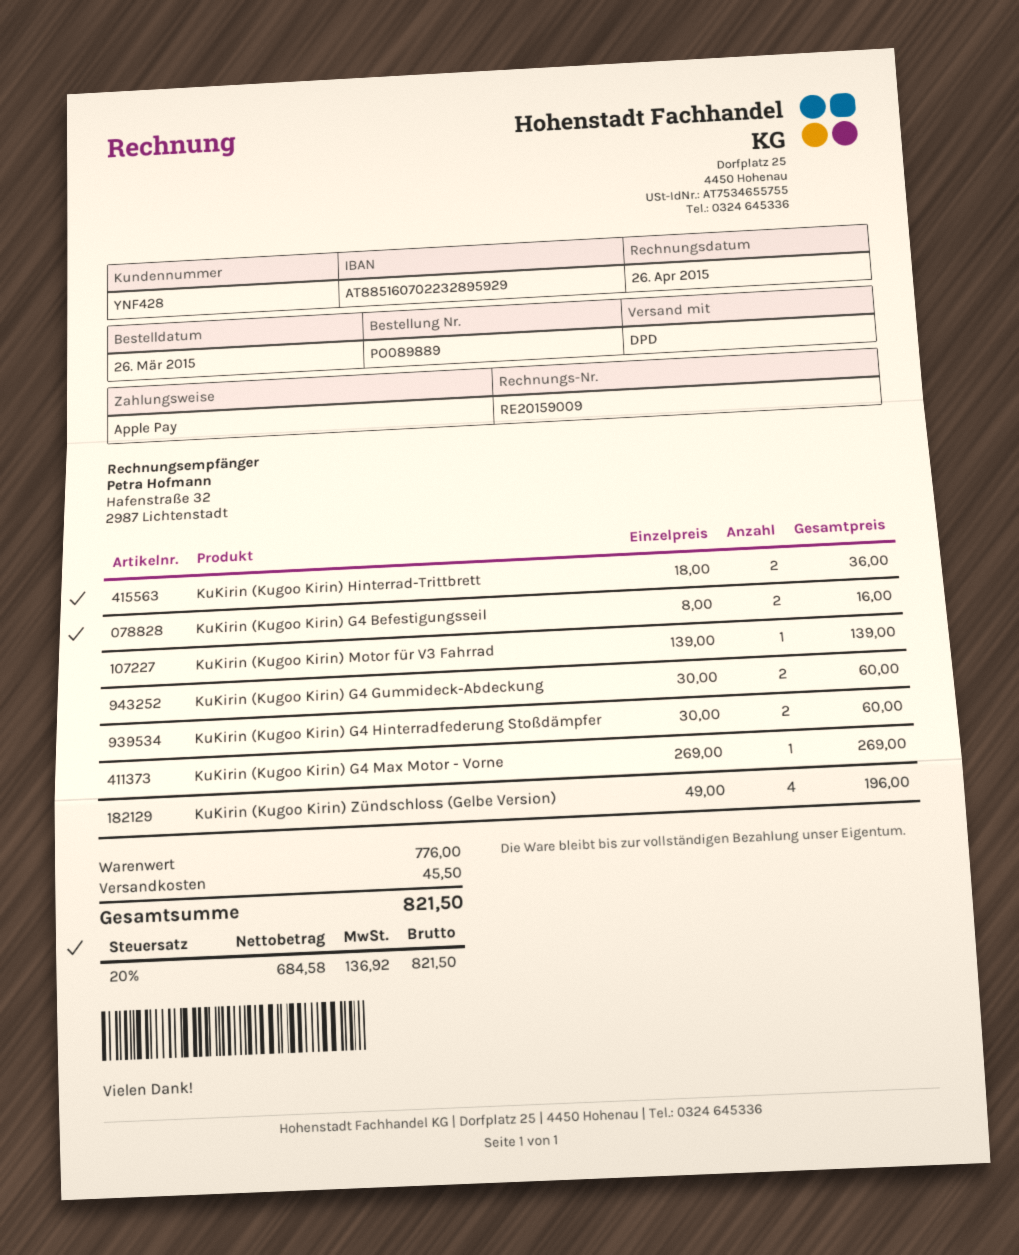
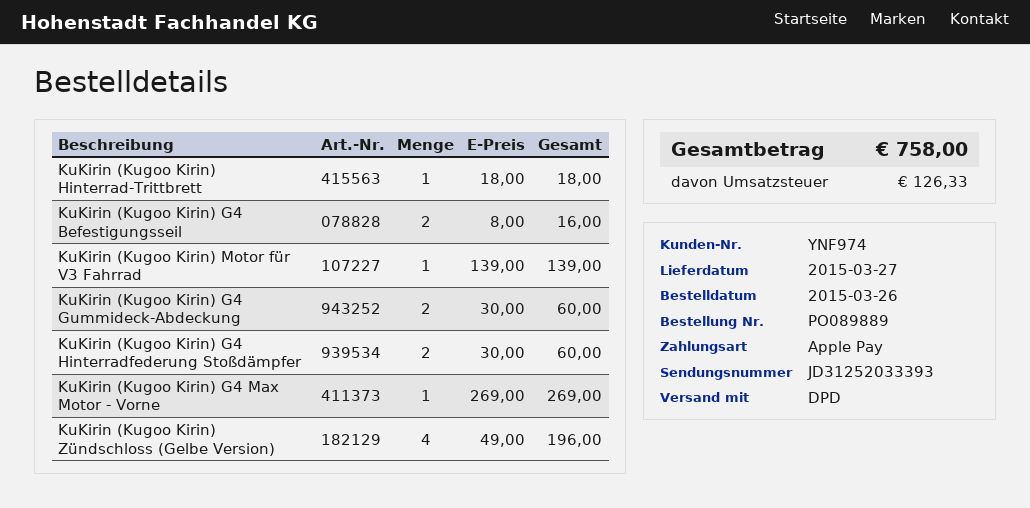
customer number: YNF428 -> YNF974
KuKirin (Kugoo Kirin) Hinterrad-Trittbrett: 2 x 18.00 = 36.00 -> 1 x 18.00 = 18.00
shipping: 45.50 -> none
tax: 136.92 -> 126.33
total: 821.50 -> 758.00

